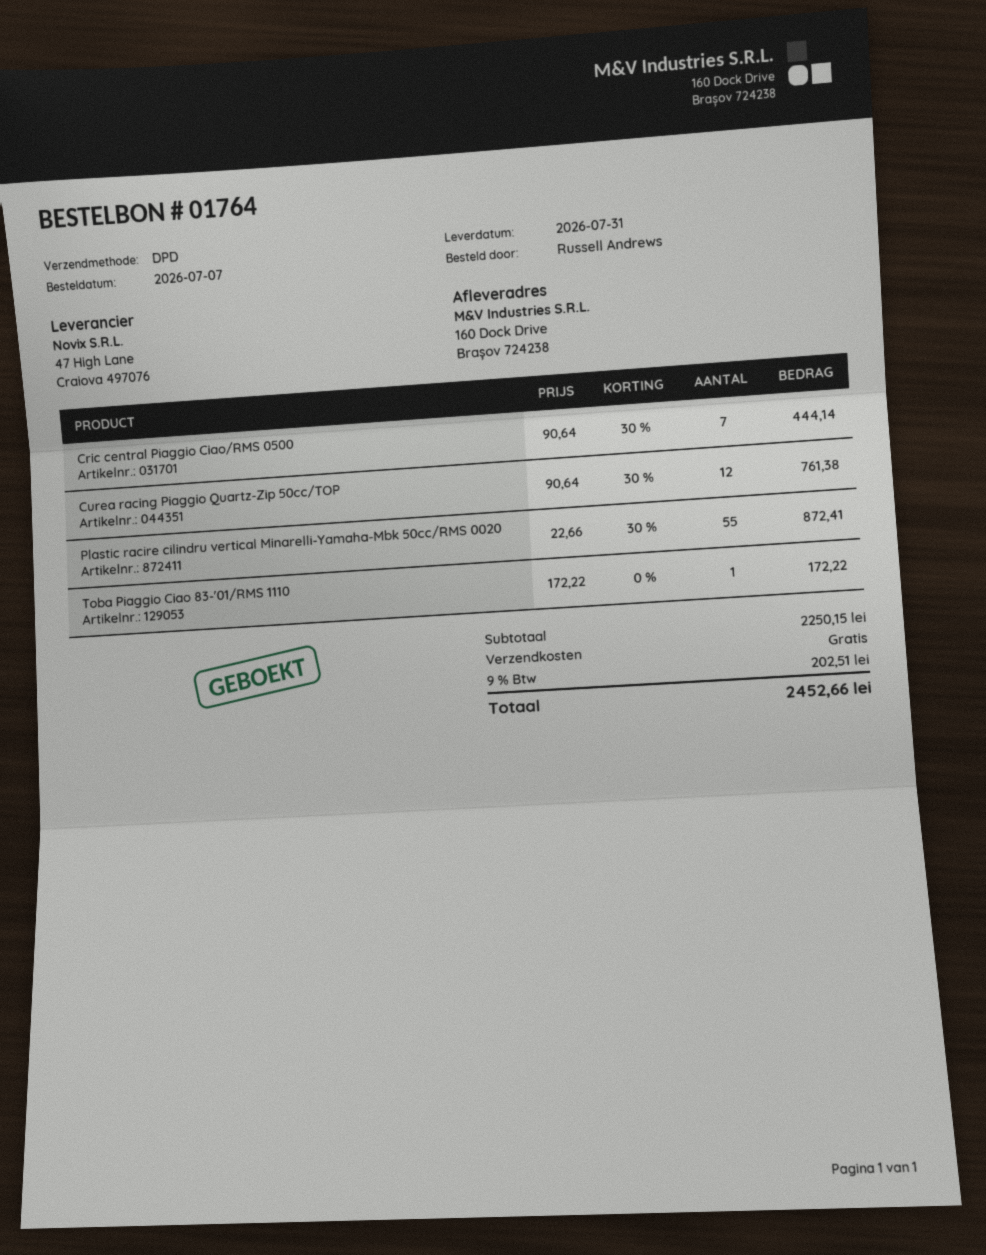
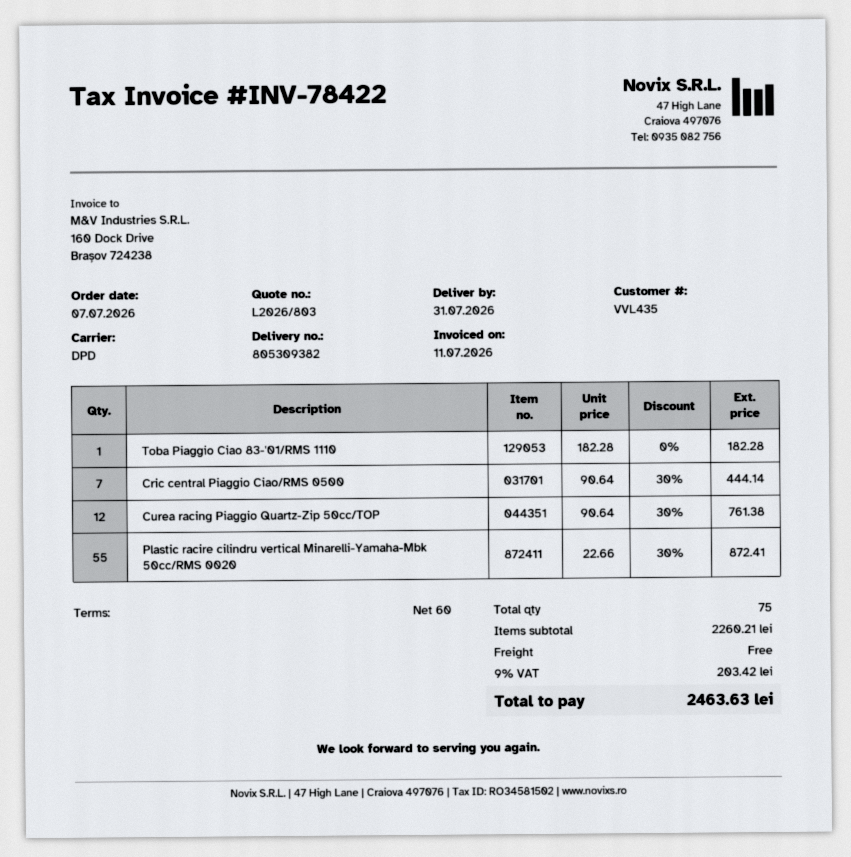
Toba Piaggio Ciao 83-'01/RMS 1110: 1 x 172.22 = 172.22 -> 1 x 182.28 = 182.28
subtotal: 2250.15 -> 2260.21
tax: 9% = 202.51 -> 9% = 203.42
total: 2452.66 -> 2463.63

